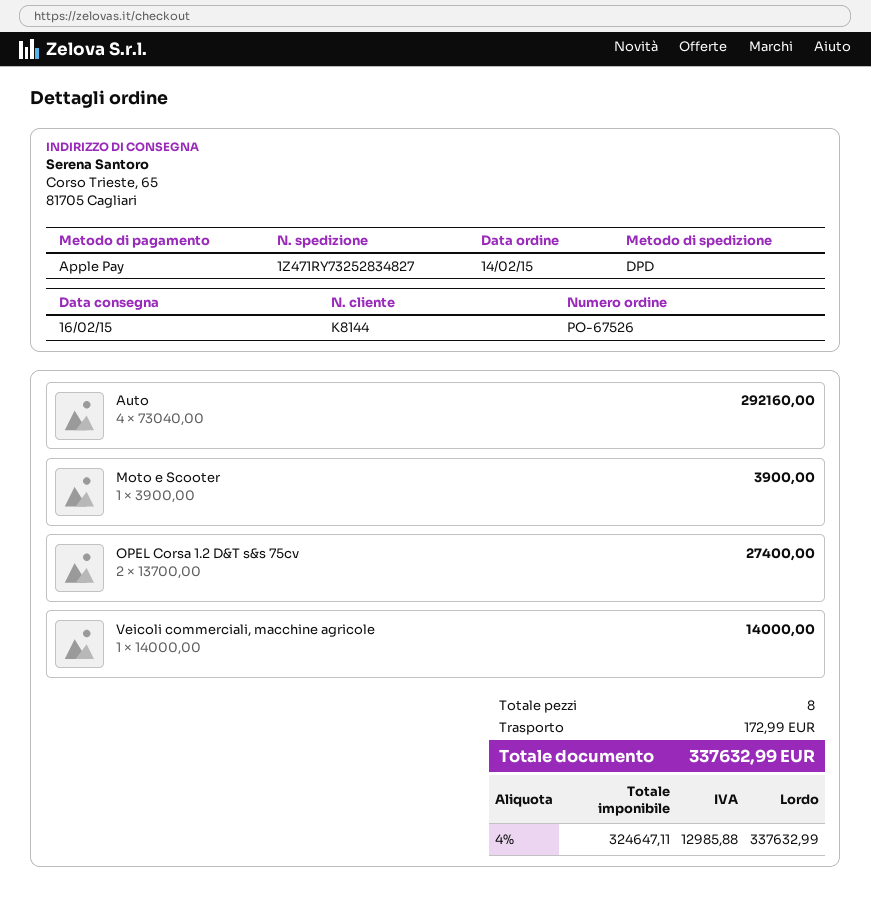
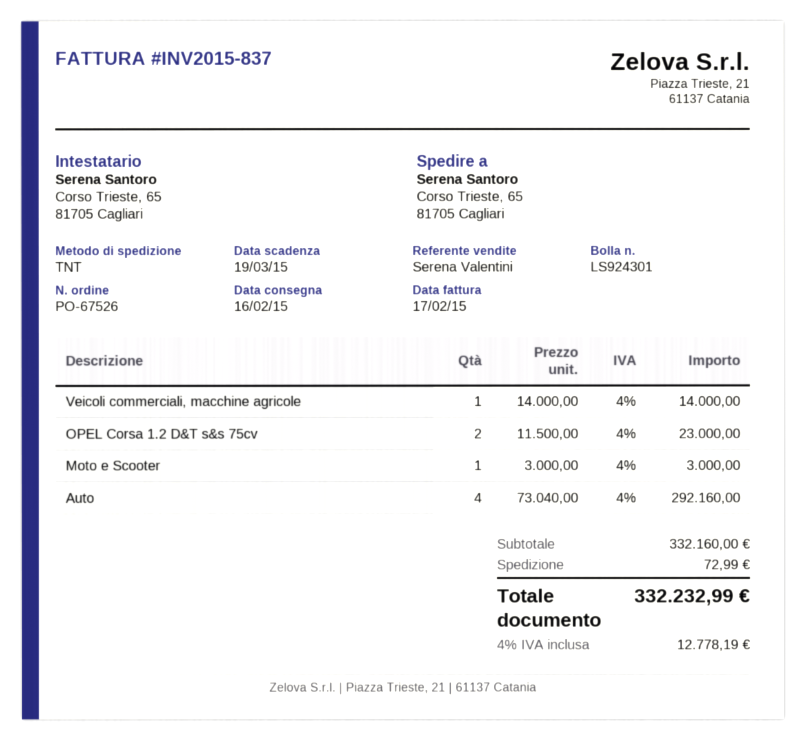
shipping method: DPD -> TNT
Moto e Scooter: 1 x 3900.00 = 3900.00 -> 1 x 3000.00 = 3000.00
OPEL Corsa 1.2 D&T s&s 75cv: 2 x 13700.00 = 27400.00 -> 2 x 11500.00 = 23000.00
shipping: 172.99 -> 72.99
tax: 4% = 12985.88 -> 4% = 12778.19
total: 337632.99 -> 332232.99

